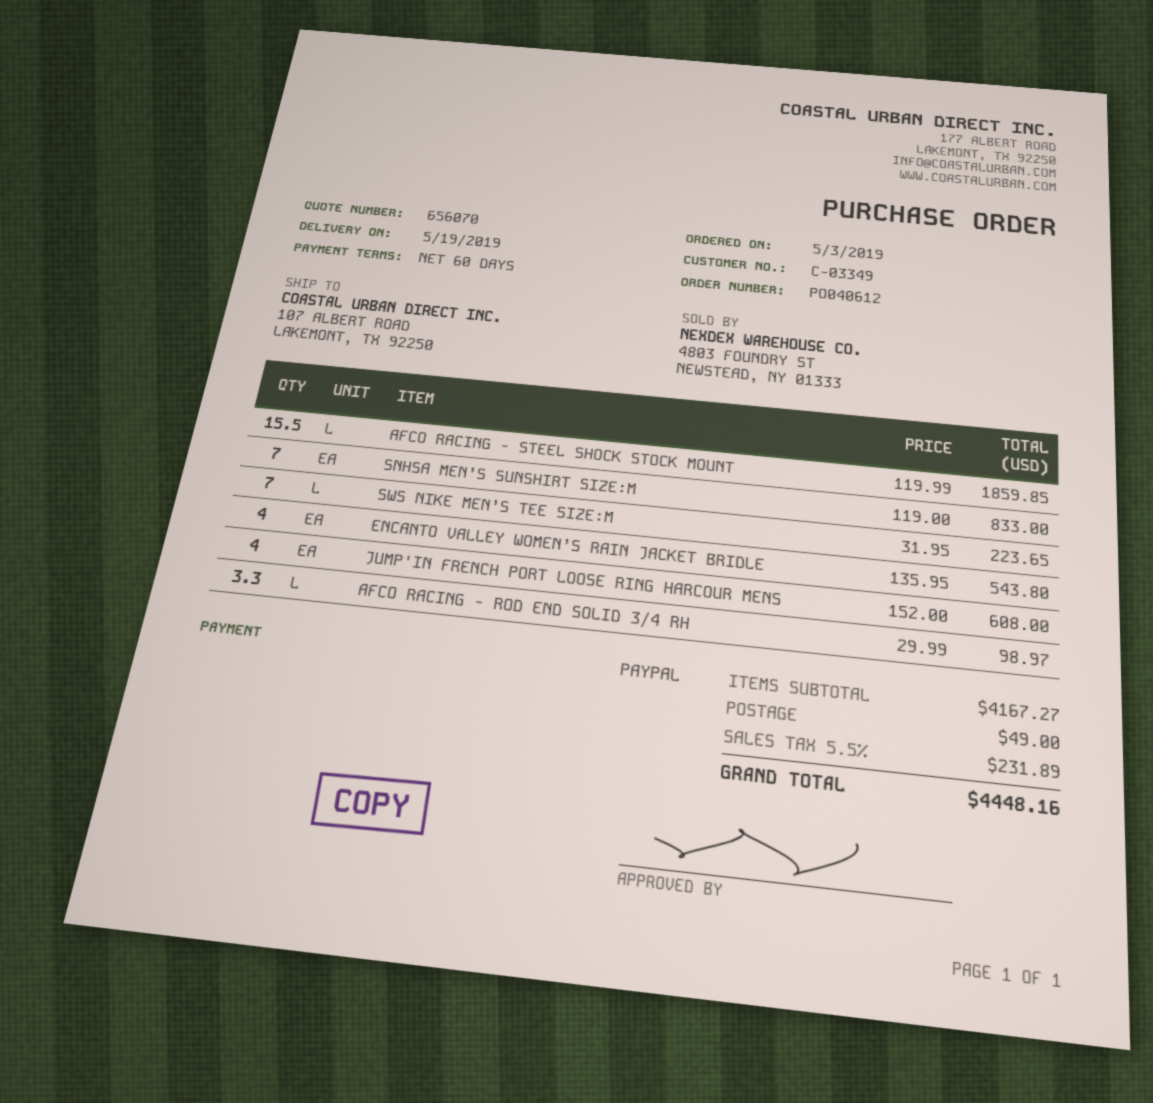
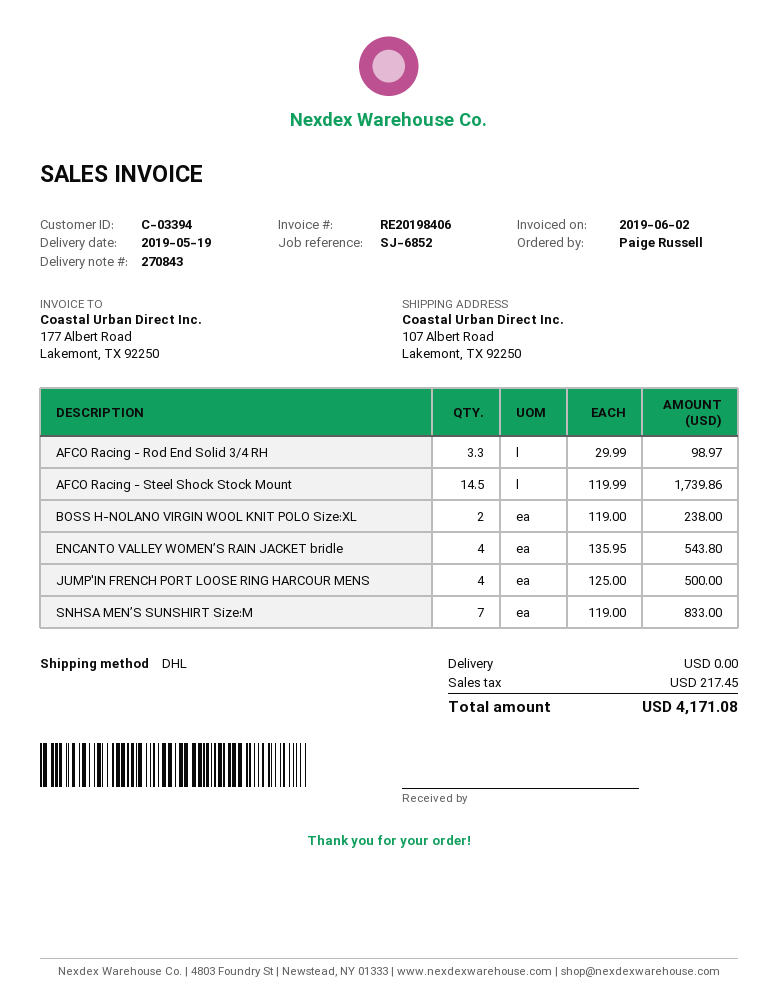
customer number: C-03349 -> C-03394
AFCO RACING - STEEL SHOCK STOCK MOUNT: 15.5 x 119.99 = 1859.85 -> 14.5 x 119.99 = 1739.86
SWS NIKE MEN’S TEE SIZE:M: 7 x 31.95 = 223.65 -> none
JUMP'IN FRENCH PORT LOOSE RING HARCOUR MENS: 4 x 152.00 = 608.00 -> 4 x 125.00 = 500.00
BOSS H-NOLANO VIRGIN WOOL KNIT POLO Size:XL: none -> 2 x 119.00 = 238.00
shipping: 49.00 -> 0.00
tax: 231.89 -> 217.45
total: 4448.16 -> 4171.08

